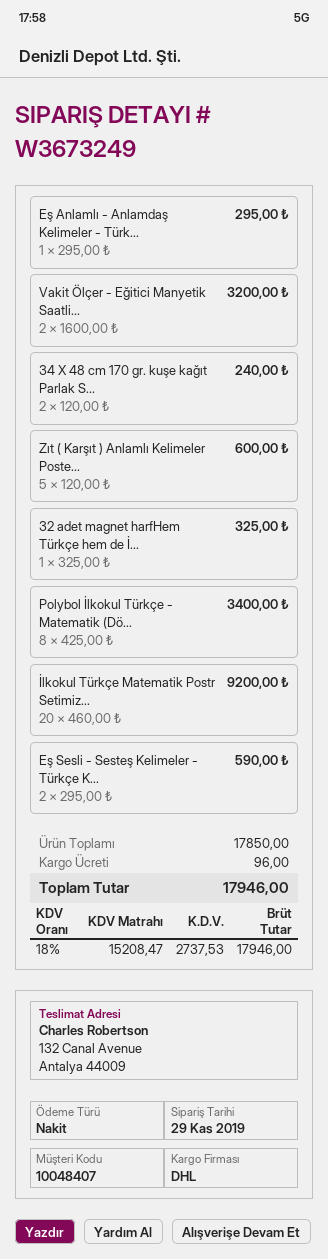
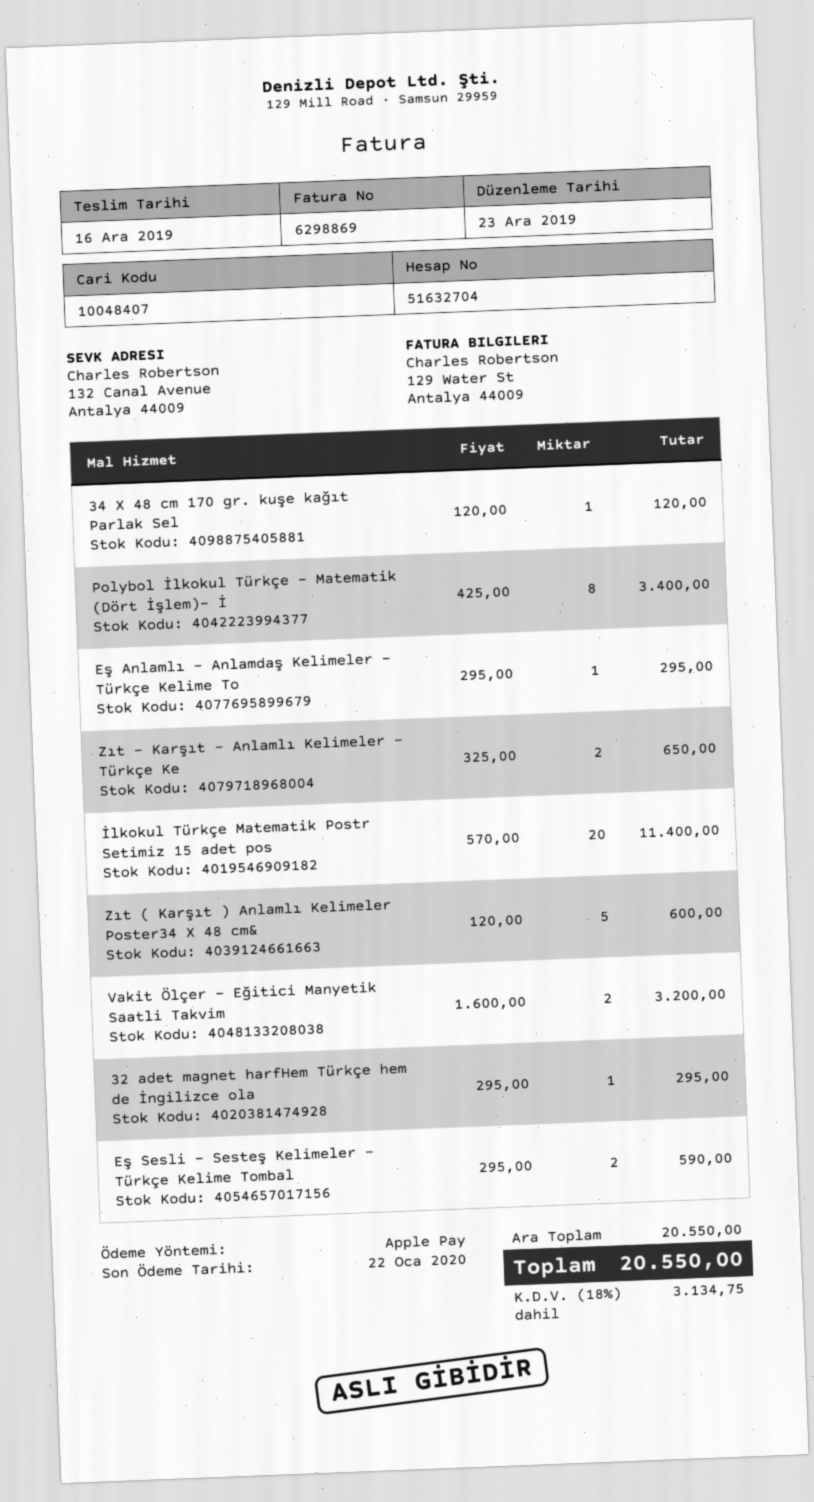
payment method: cash -> Apple Pay
34 X 48 cm 170 gr. kuşe kağıt Parlak S...: 2 x 120.00 = 240.00 -> 1 x 120.00 = 120.00
32 adet magnet harfHem Türkçe hem de İ...: 1 x 325.00 = 325.00 -> 1 x 295.00 = 295.00
İlkokul Türkçe Matematik Postr Setimiz...: 20 x 460.00 = 9200.00 -> 20 x 570.00 = 11400.00
Zıt - Karşıt - Anlamlı Kelimeler - Türkçe Ke: none -> 2 x 325.00 = 650.00
subtotal: 17850.00 -> 20550.00
shipping: 96.00 -> none
tax: 18% = 2737.53 -> 18% = 3134.75
total: 17946.00 -> 20550.00

